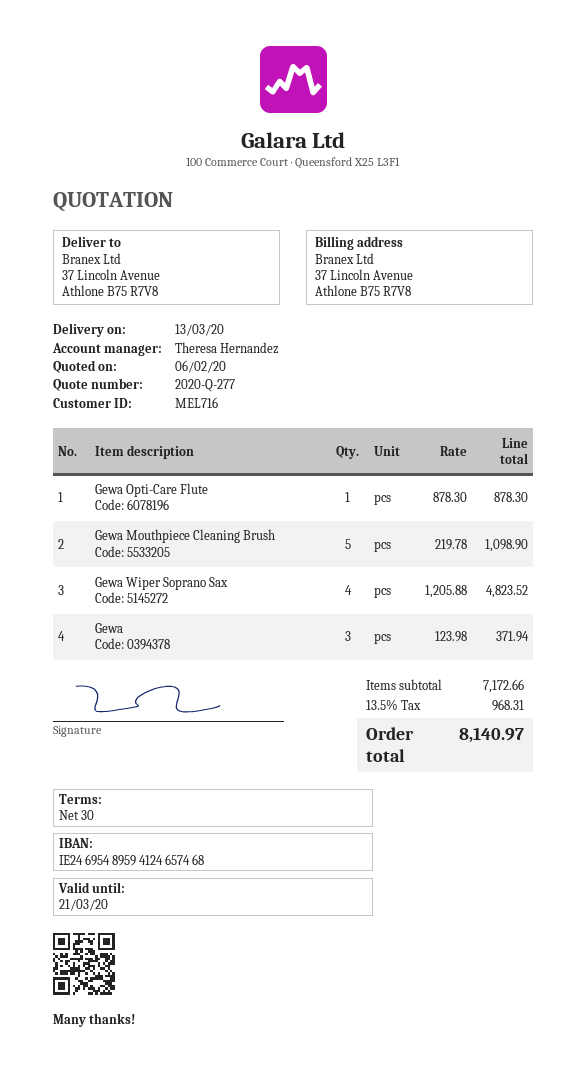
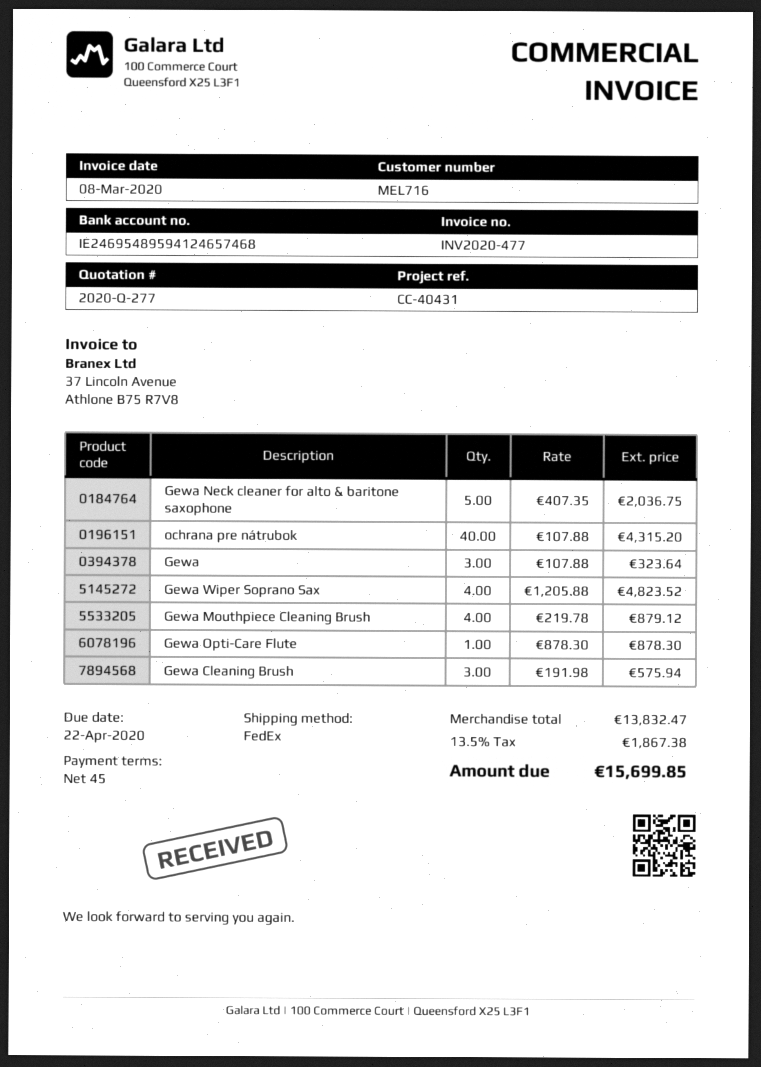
payment terms: 30 days -> 45 days
Gewa Mouthpiece Cleaning Brush: 5 x 219.78 = 1098.90 -> 4 x 219.78 = 879.12
Gewa: 3 x 123.98 = 371.94 -> 3 x 107.88 = 323.64
Gewa Neck cleaner for alto & baritone saxophone: none -> 5 x 407.35 = 2036.75
ochrana pre nátrubok: none -> 40 x 107.88 = 4315.20
Gewa Cleaning Brush: none -> 3 x 191.98 = 575.94
subtotal: 7172.66 -> 13832.47
tax: 13.5% = 968.31 -> 13.5% = 1867.38
total: 8140.97 -> 15699.85

